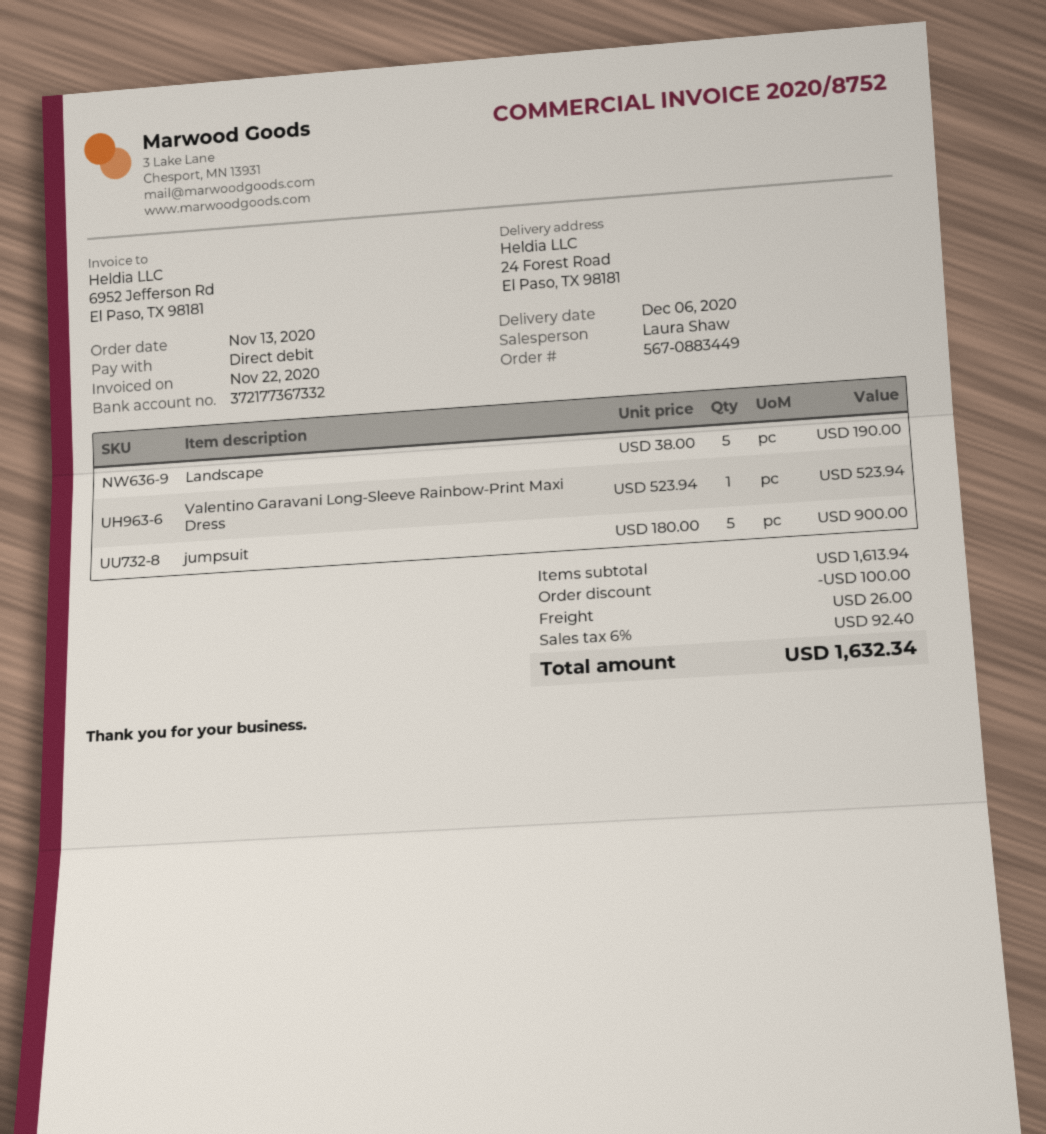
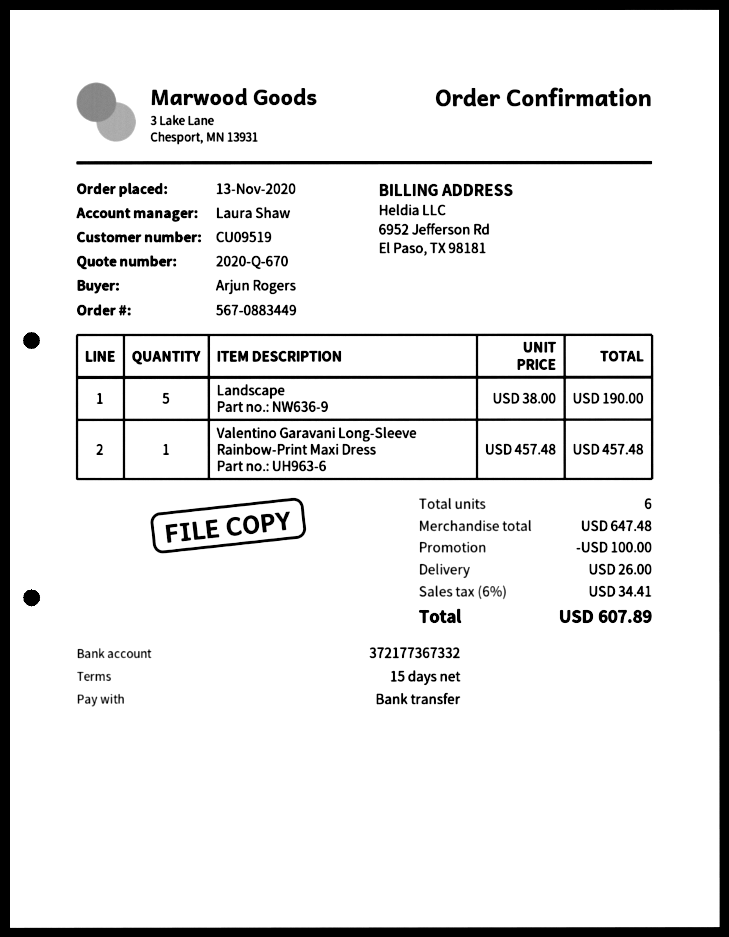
payment method: direct debit -> bank transfer
Valentino Garavani Long-Sleeve Rainbow-Print Maxi Dress: 1 x 523.94 = 523.94 -> 1 x 457.48 = 457.48
jumpsuit: 5 x 180.00 = 900.00 -> none
subtotal: 1613.94 -> 647.48
tax: 6% = 92.40 -> 6% = 34.41
total: 1632.34 -> 607.89

